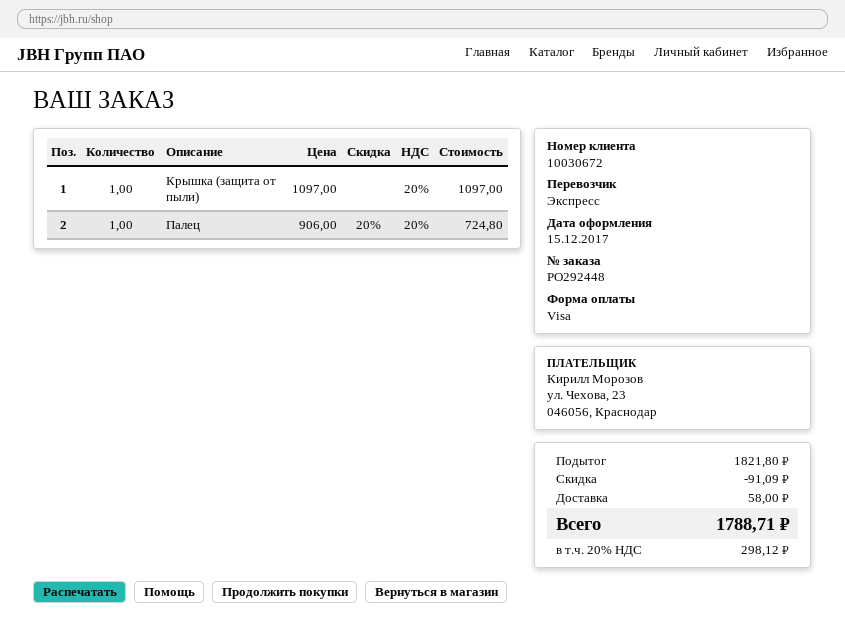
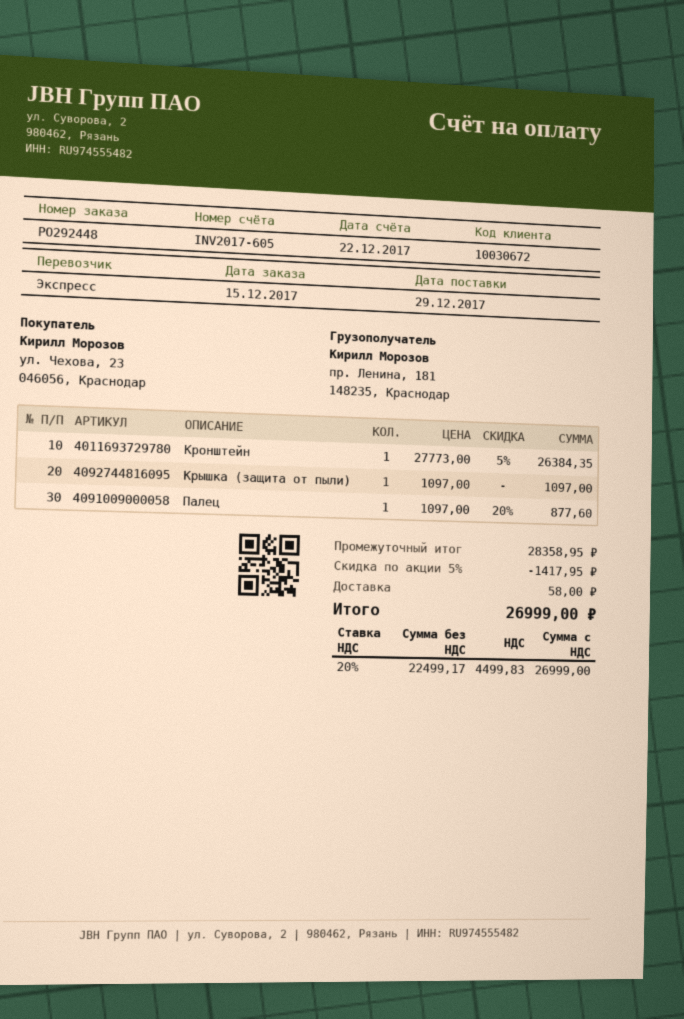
Палец: 1 x 906.00 - 20% = 724.80 -> 1 x 1097.00 - 20% = 877.60
Кронштейн: none -> 1 x 27773.00 - 5% = 26384.35
subtotal: 1821.80 -> 28358.95
discount: 91.09 -> 1417.95
tax: 20% = 298.12 -> 20% = 4499.83
total: 1788.71 -> 26999.00

